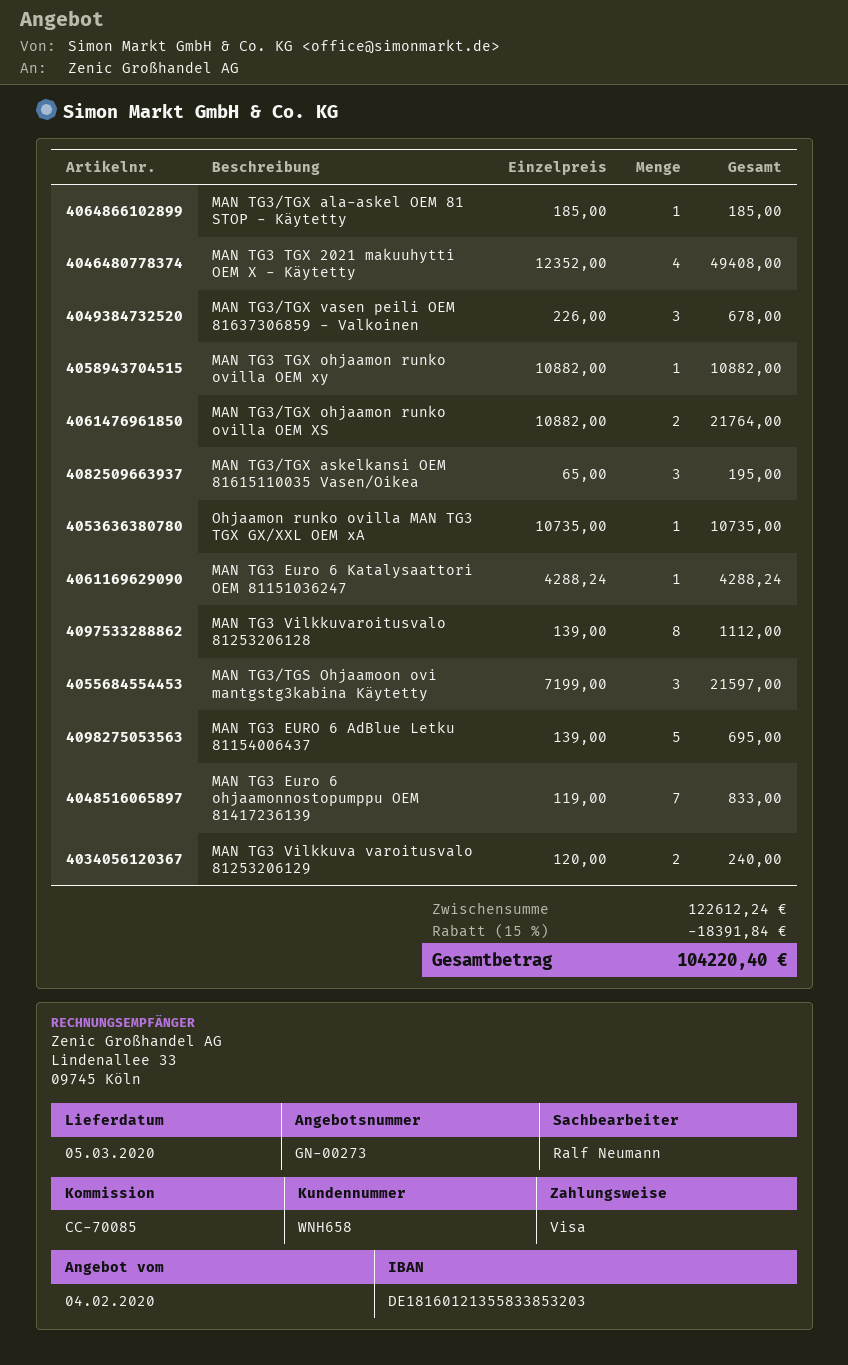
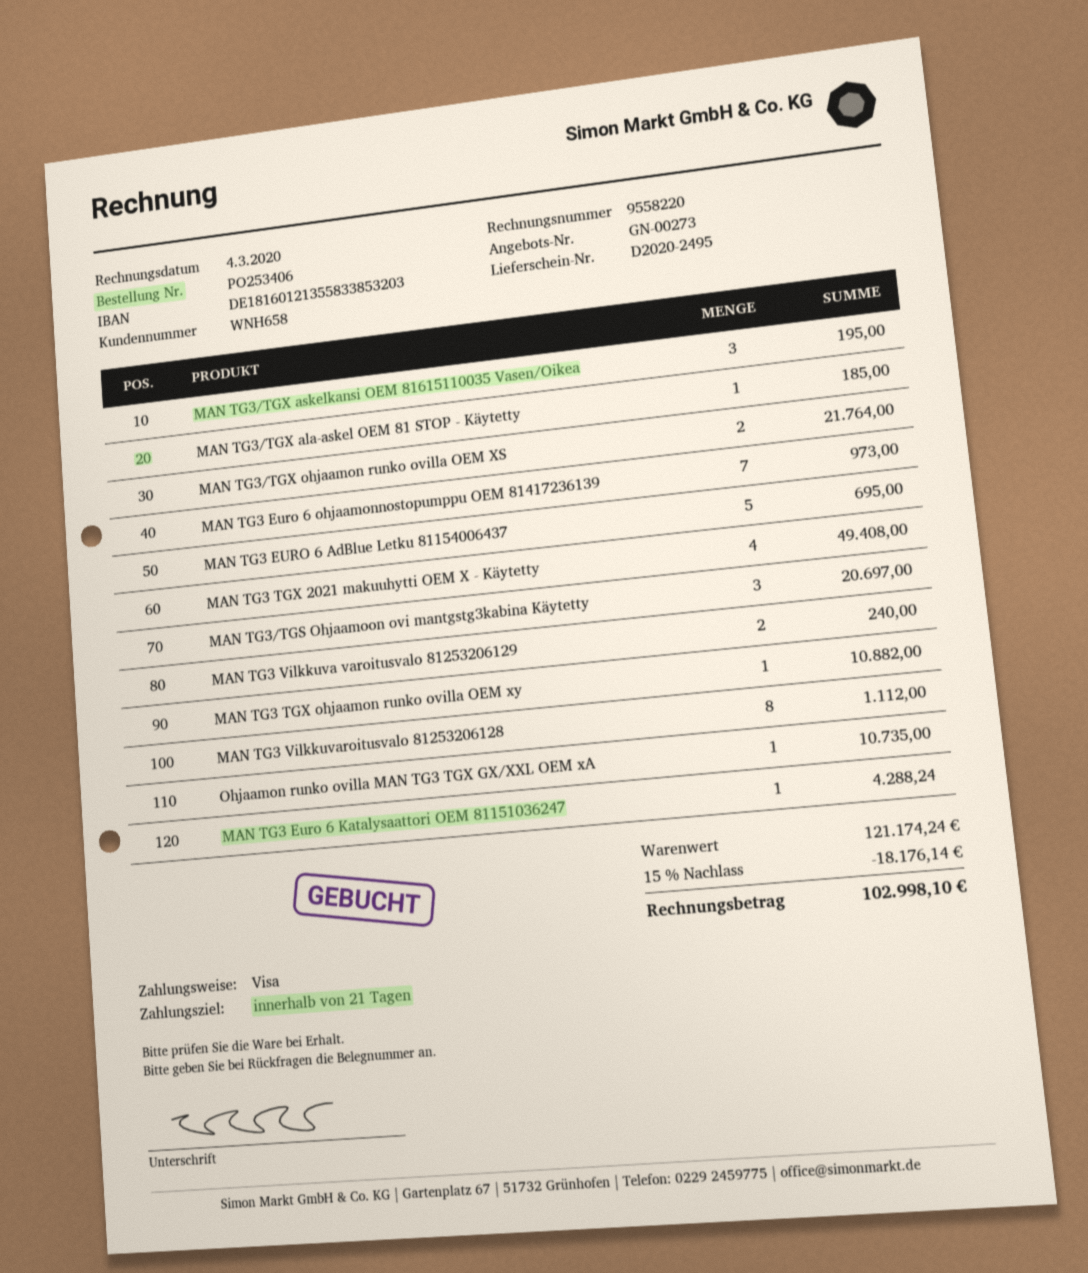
MAN TG3/TGX vasen peili OEM 81637306859 - Valkoinen: 3 for 678.00 -> none
MAN TG3/TGS Ohjaamoon ovi mantgstg3kabina Käytetty: 3 for 21597.00 -> 3 for 20697.00
MAN TG3 Euro 6 ohjaamonnostopumppu OEM 81417236139: 7 for 833.00 -> 7 for 973.00
subtotal: 122612.24 -> 121174.24
discount: 15% = 18391.84 -> 15% = 18176.14
total: 104220.40 -> 102998.10

